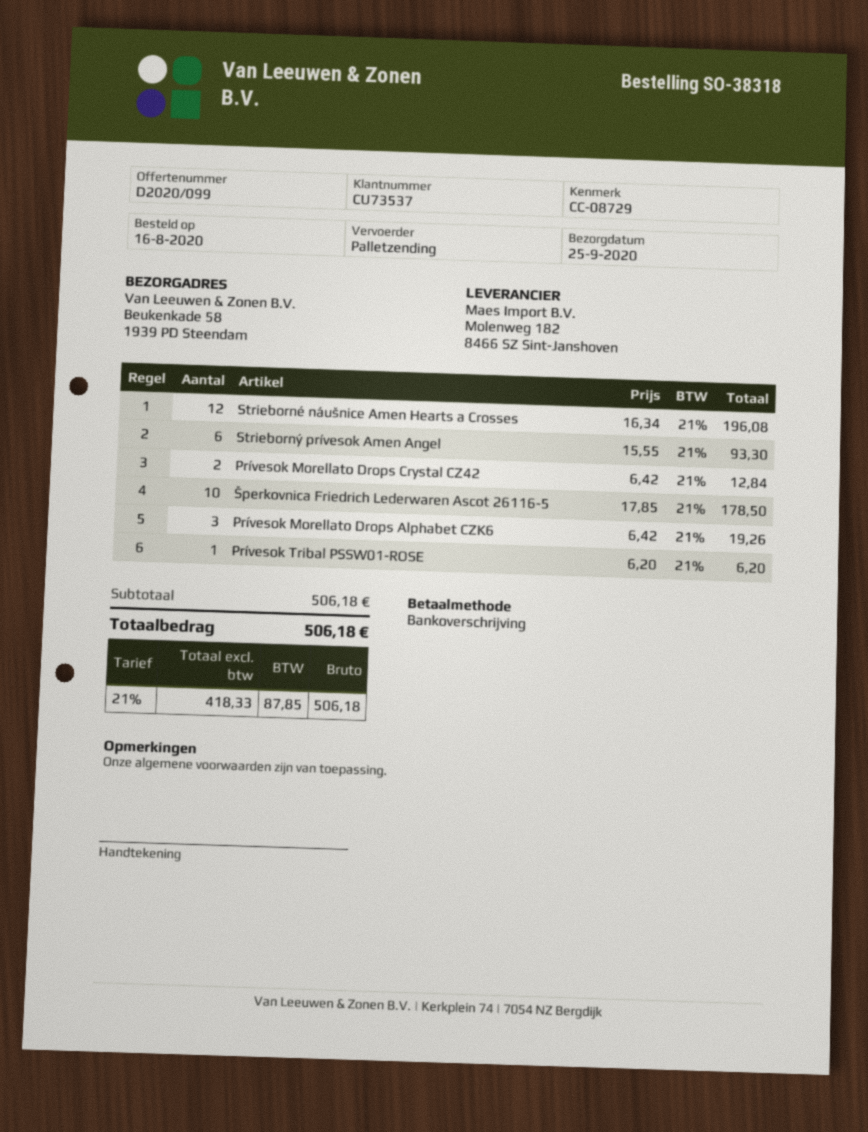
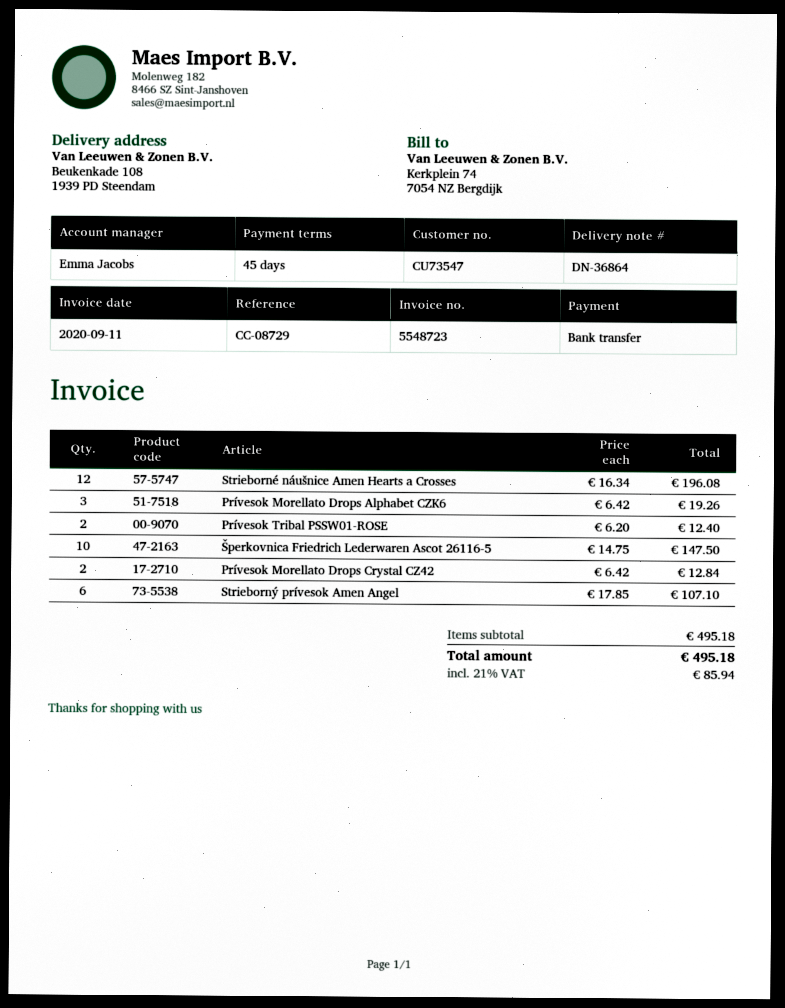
customer number: CU73537 -> CU73547
ship to: Beukenkade 58, 1939 PD Steendam -> Beukenkade 108, 1939 PD Steendam
Strieborný prívesok Amen Angel: 6 x 15.55 = 93.30 -> 6 x 17.85 = 107.10
Šperkovnica Friedrich Lederwaren Ascot 26116-5: 10 x 17.85 = 178.50 -> 10 x 14.75 = 147.50
Prívesok Tribal PSSW01-ROSE: 1 x 6.20 = 6.20 -> 2 x 6.20 = 12.40
subtotal: 506.18 -> 495.18
tax: 21% = 87.85 -> 21% = 85.94
total: 506.18 -> 495.18

